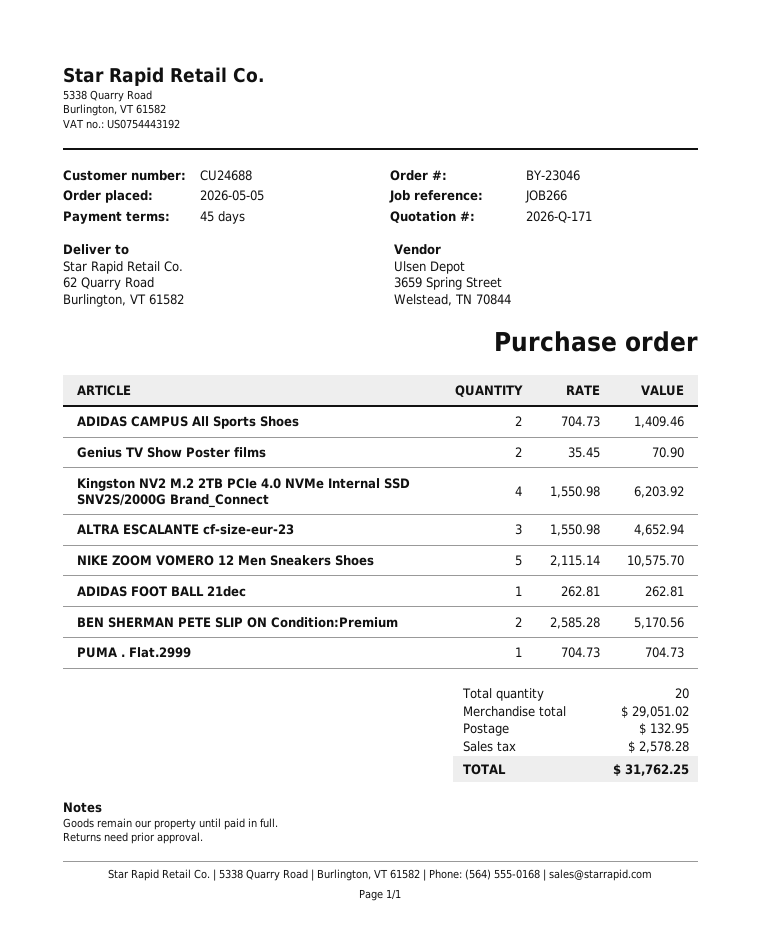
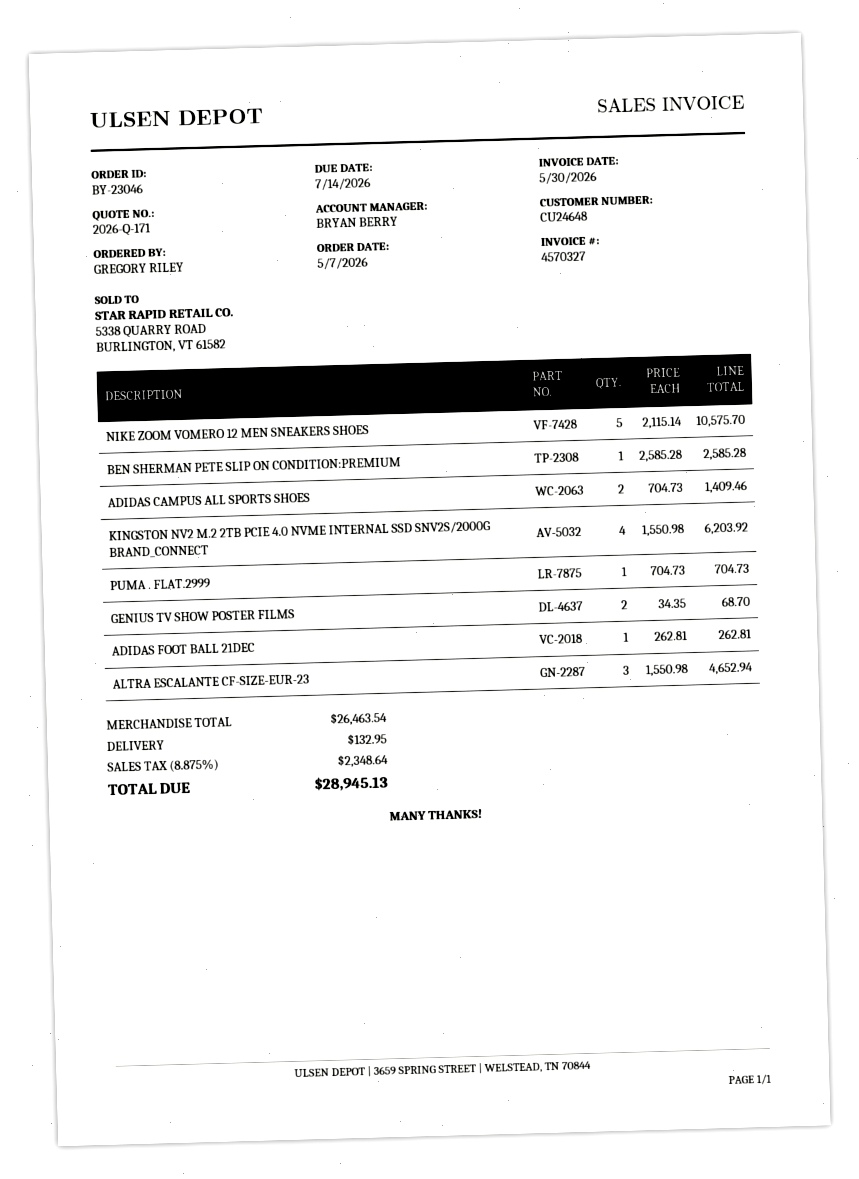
order date: 2026-05-05 -> 2026-05-07
customer number: CU24688 -> CU24648
Genius TV Show Poster films: 2 x 35.45 = 70.90 -> 2 x 34.35 = 68.70
BEN SHERMAN PETE SLIP ON Condition:Premium: 2 x 2585.28 = 5170.56 -> 1 x 2585.28 = 2585.28
subtotal: 29051.02 -> 26463.54
tax: 2578.28 -> 2348.64
total: 31762.25 -> 28945.13

